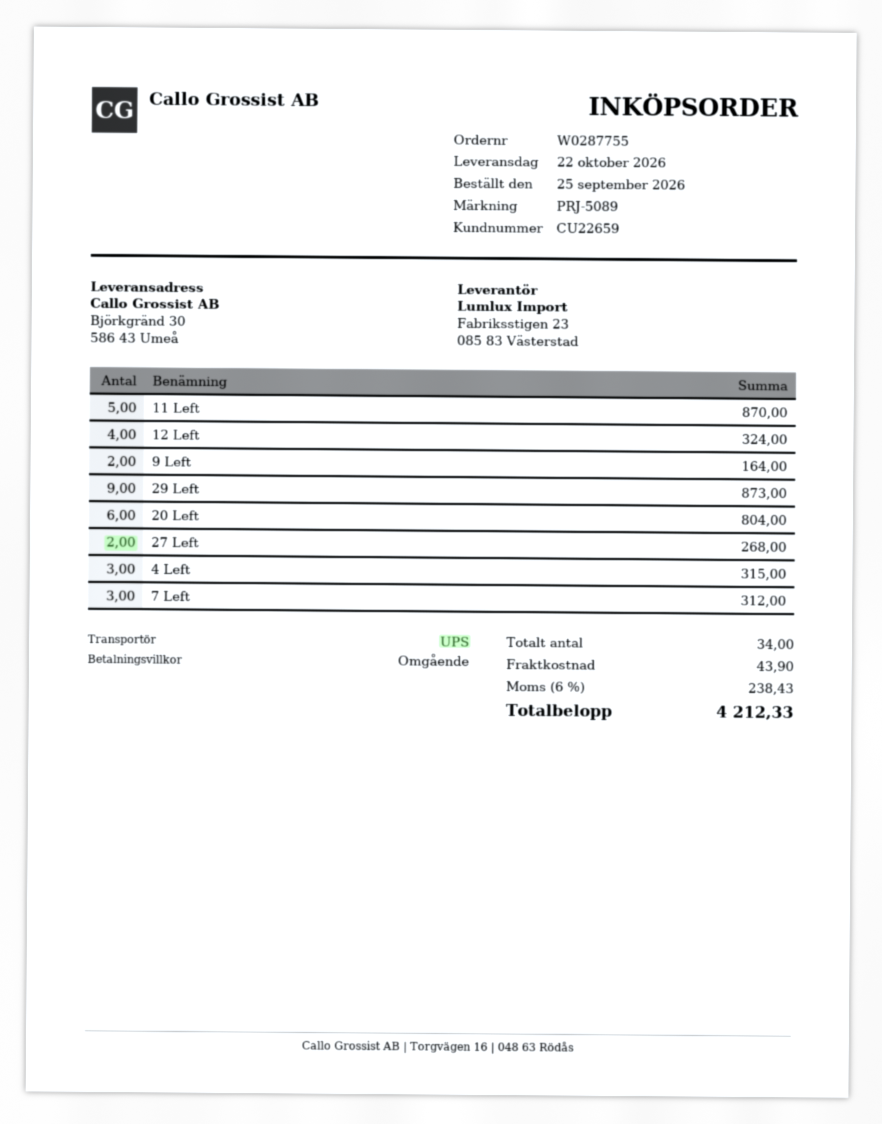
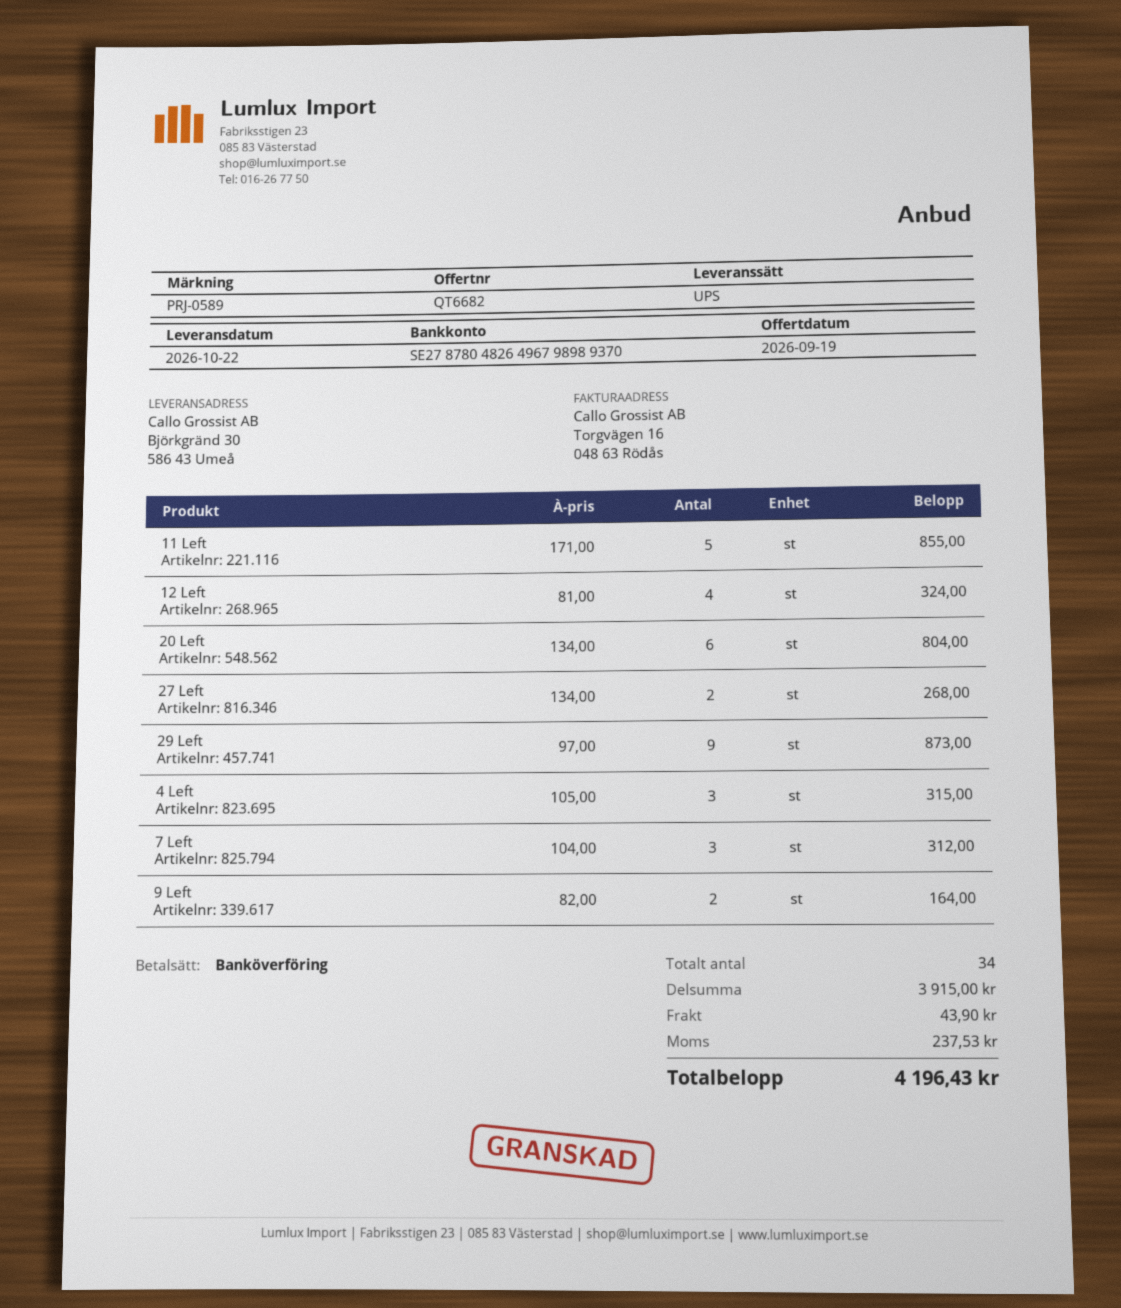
reference: PRJ-5089 -> PRJ-0589
11 Left: 5 for 870.00 -> 5 for 855.00
tax: 238.43 -> 237.53
total: 4212.33 -> 4196.43

